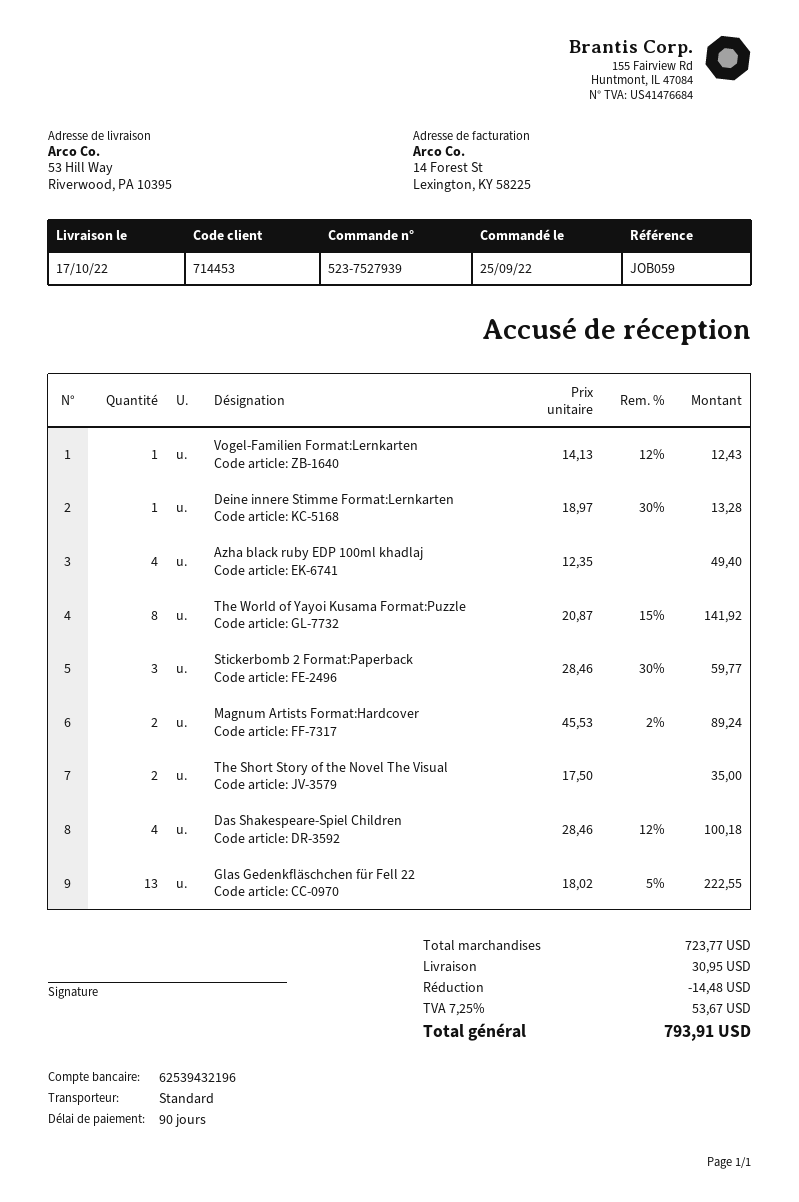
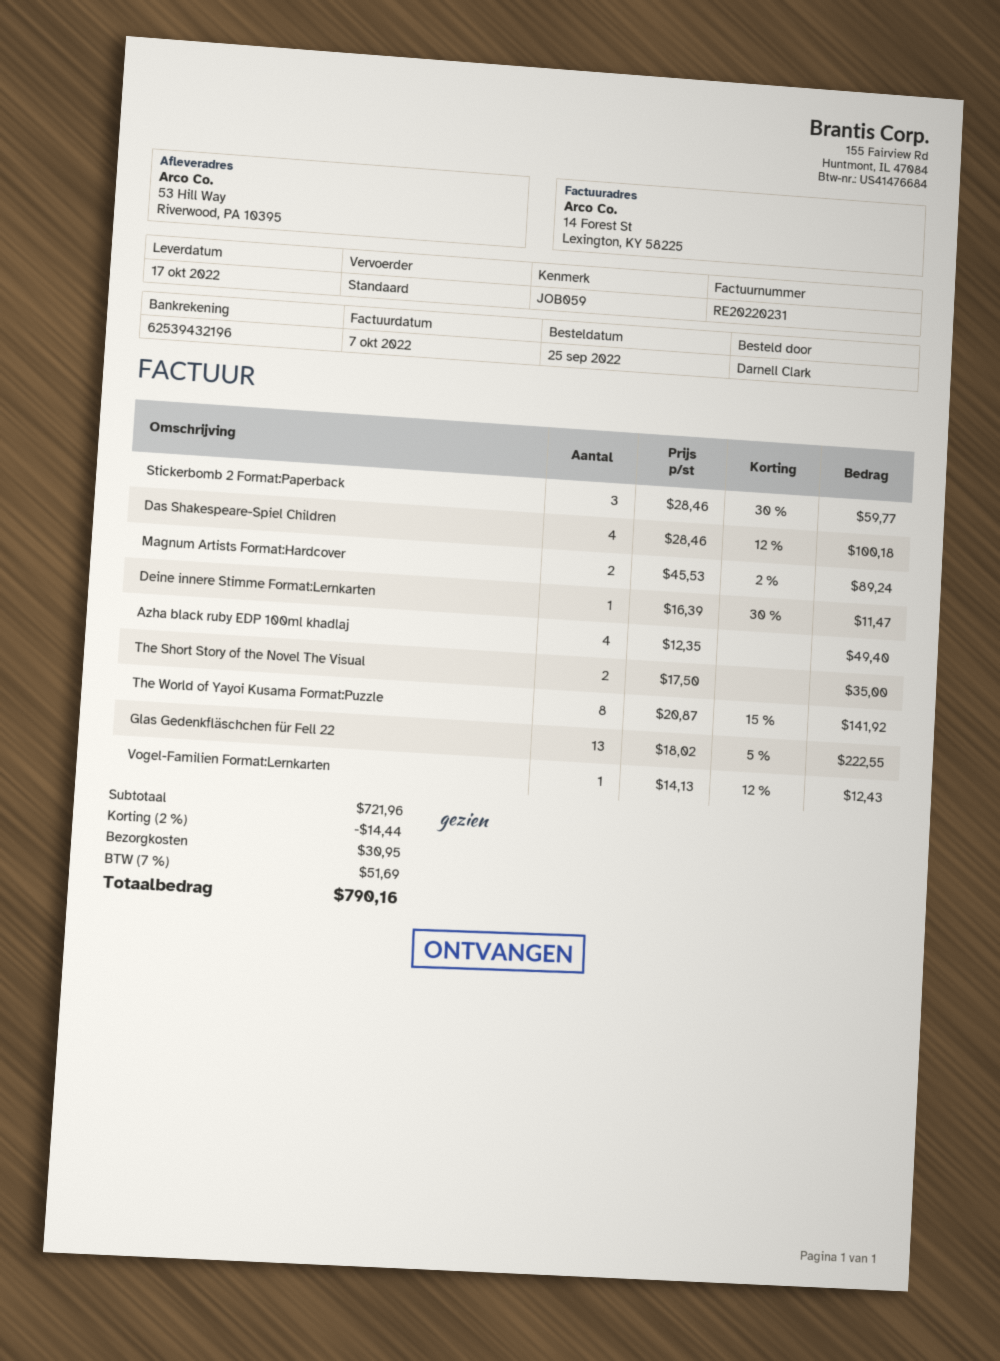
Deine innere Stimme Format:Lernkarten: 1 x 18.97 - 30% = 13.28 -> 1 x 16.39 - 30% = 11.47
subtotal: 723.77 -> 721.96
discount: 14.48 -> 14.44
tax: 7.25% = 53.67 -> 7% = 51.69
total: 793.91 -> 790.16

